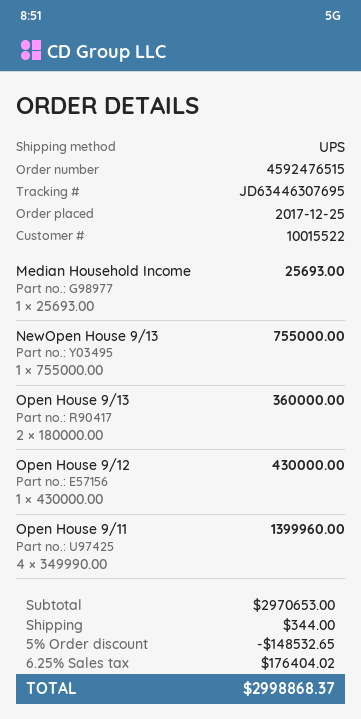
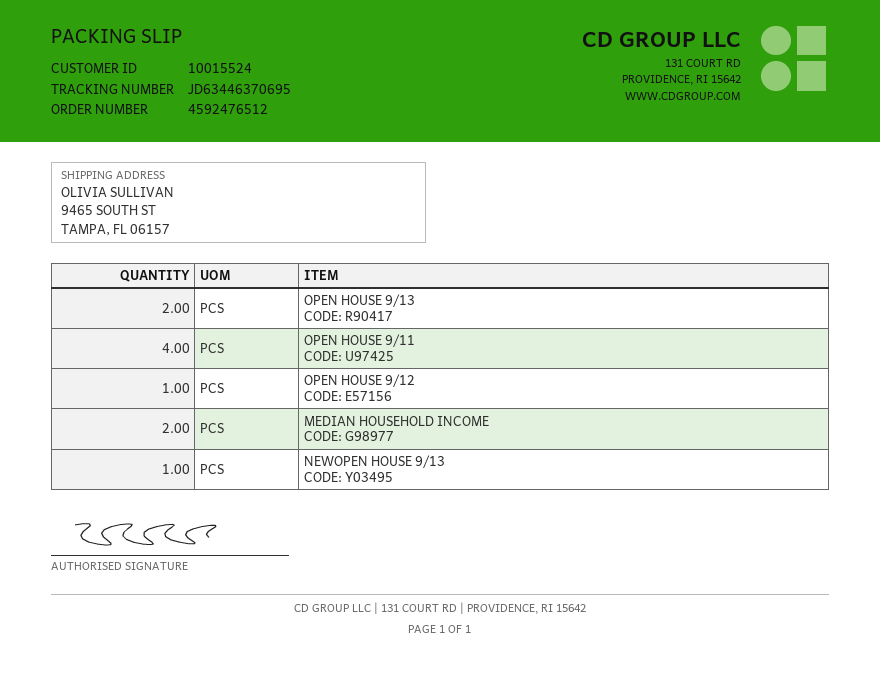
order number: 4592476515 -> 4592476512
customer number: 10015522 -> 10015524
tracking number: JD63446307695 -> JD63446370695
Median Household Income: 1 -> 2

